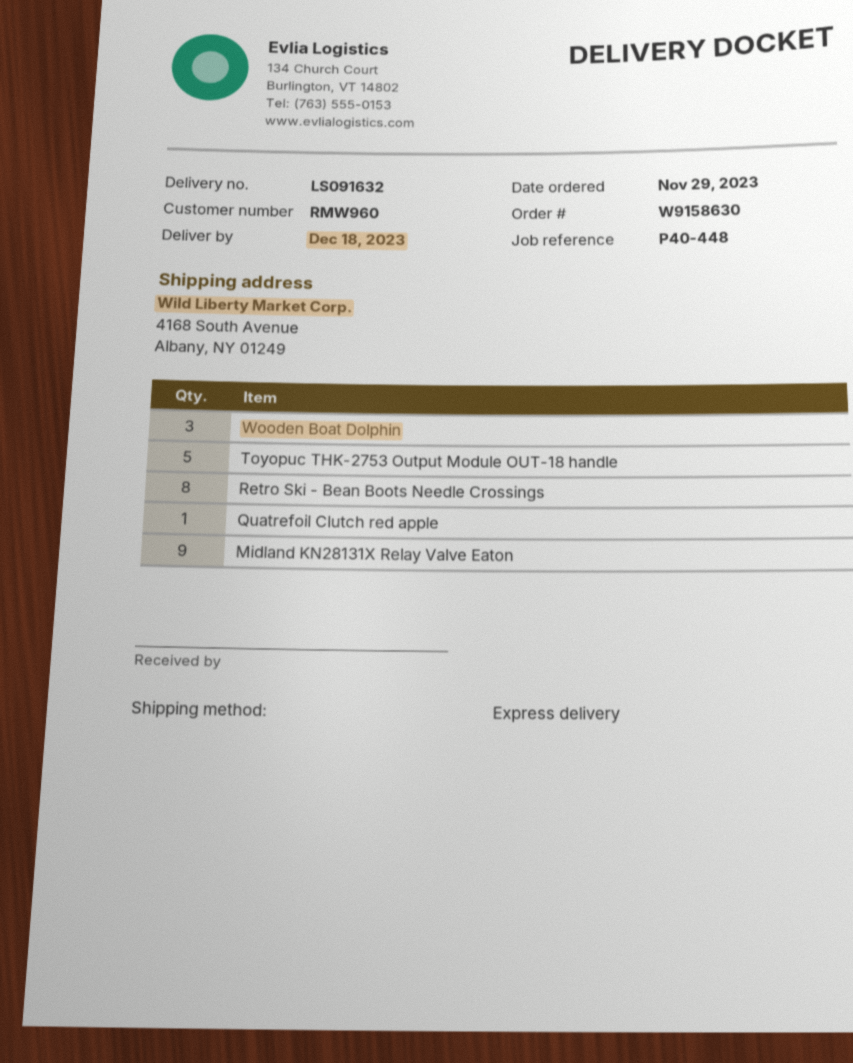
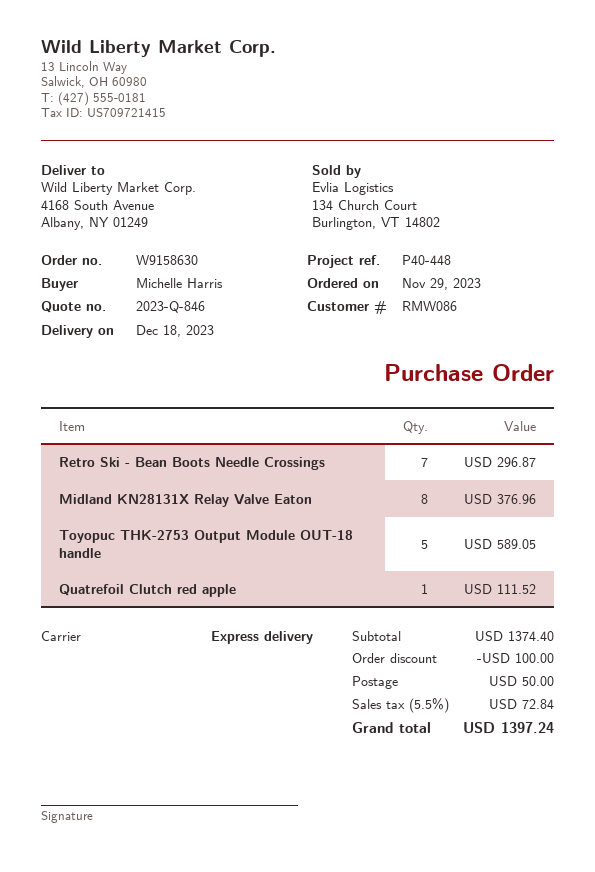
customer number: RMW960 -> RMW086
Wooden Boat Dolphin: 3 -> none
Retro Ski - Bean Boots Needle Crossings: 8 -> 7
Midland KN28131X Relay Valve Eaton: 9 -> 8

